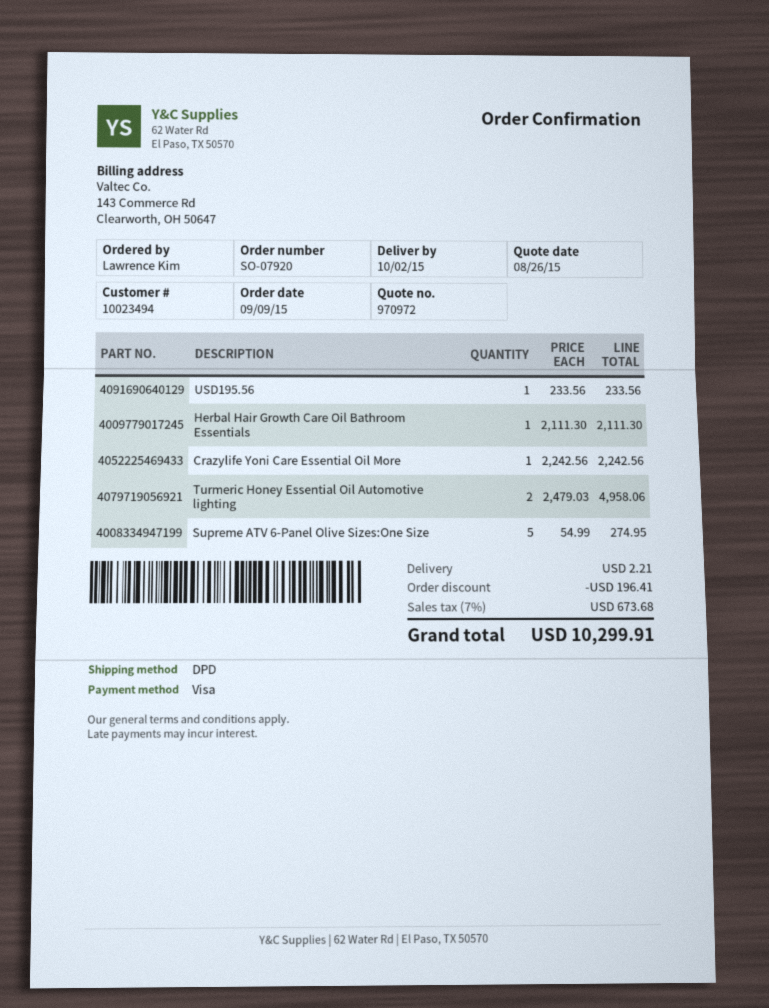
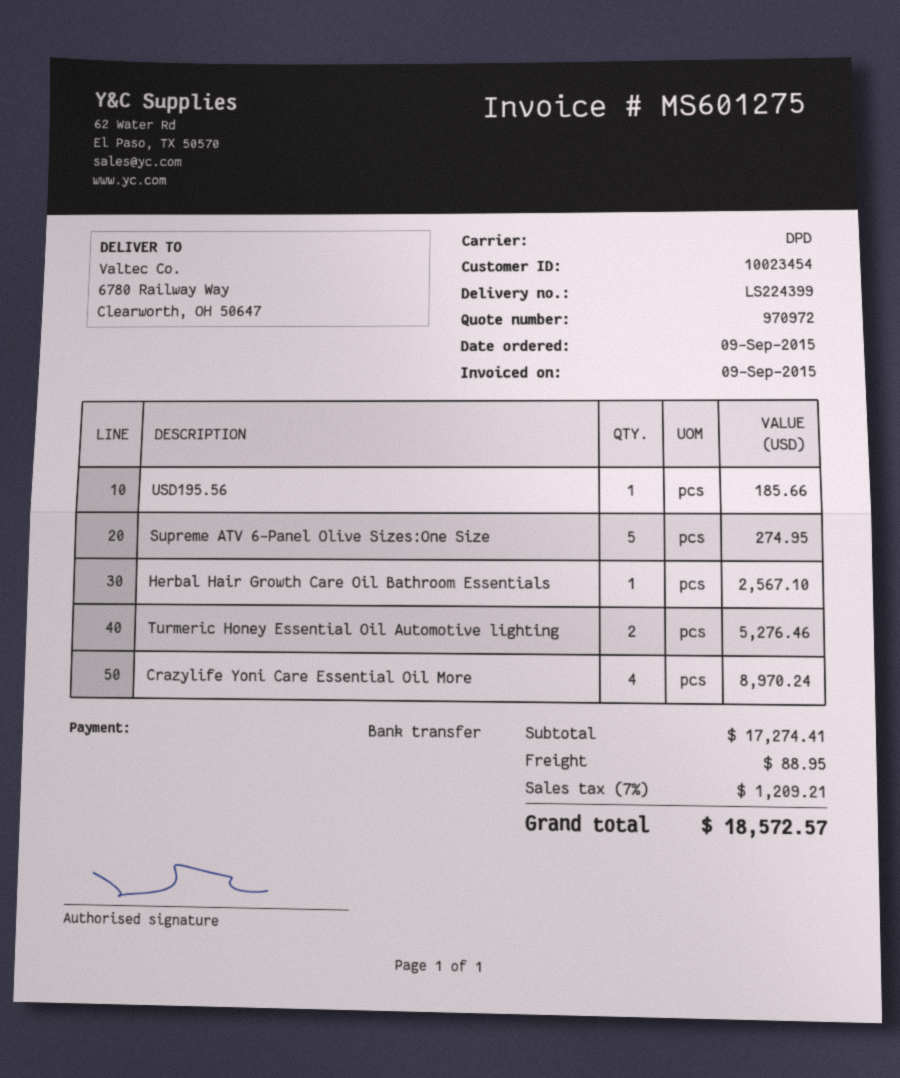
customer number: 10023494 -> 10023454
payment method: Visa -> bank transfer
USD195.56: 1 for 233.56 -> 1 for 185.66
Herbal Hair Growth Care Oil Bathroom Essentials: 1 for 2111.30 -> 1 for 2567.10
Crazylife Yoni Care Essential Oil More: 1 for 2242.56 -> 4 for 8970.24
Turmeric Honey Essential Oil Automotive lighting: 2 for 4958.06 -> 2 for 5276.46
discount: 196.41 -> none
shipping: 2.21 -> 88.95
tax: 7% = 673.68 -> 7% = 1209.21
total: 10299.91 -> 18572.57

